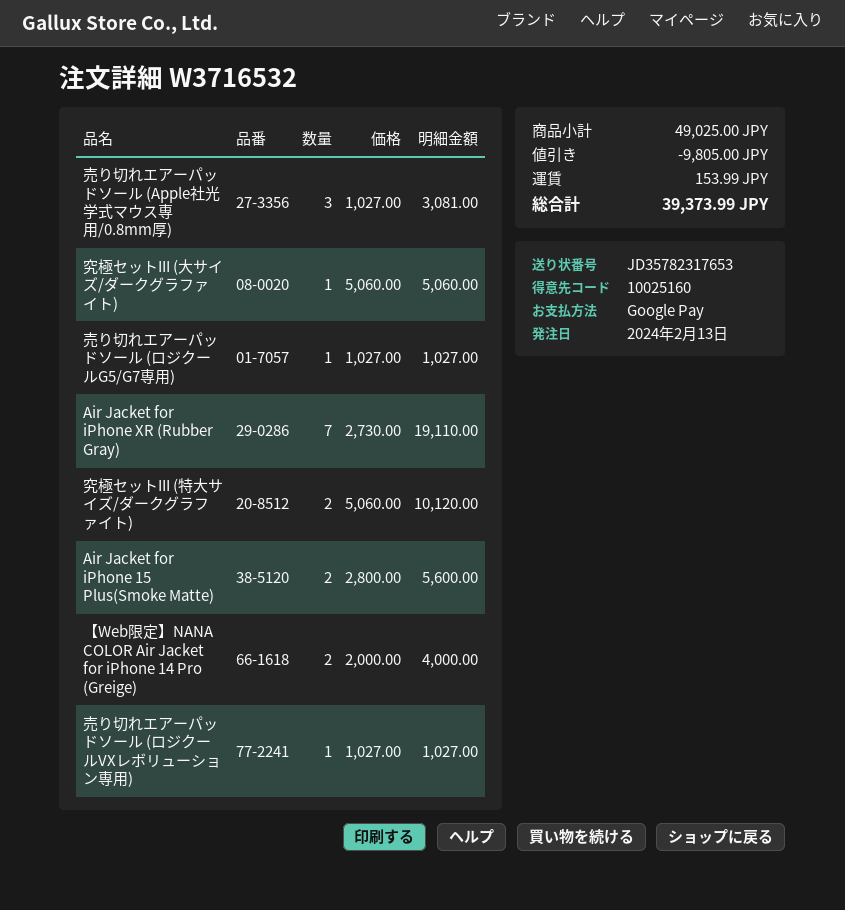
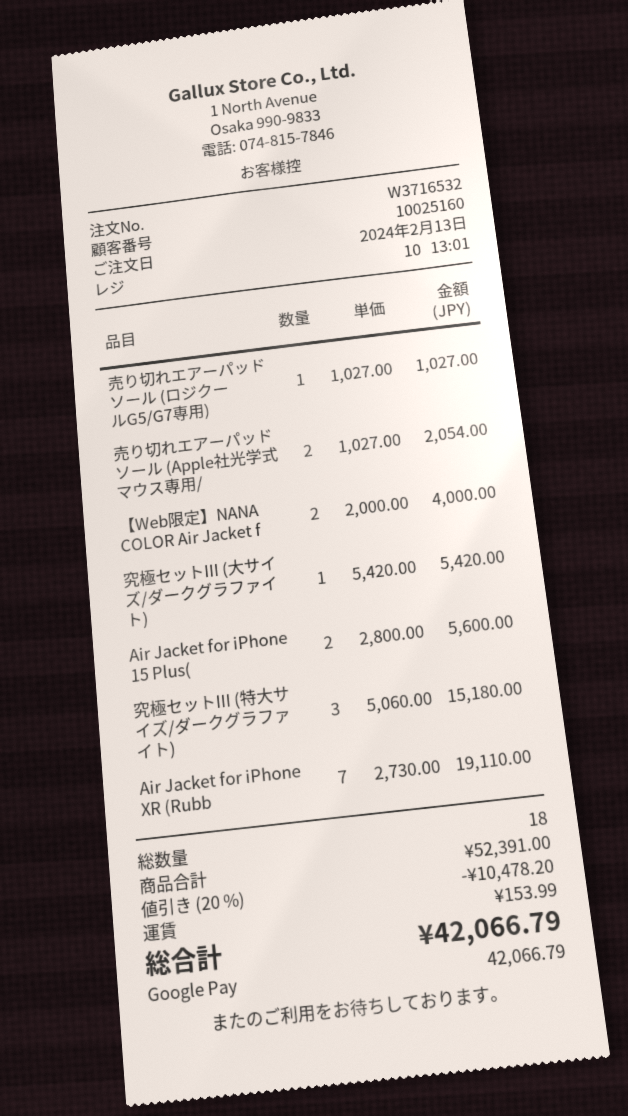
売り切れエアーパッドソール (Apple社光学式マウス専用/0.8mm厚): 3 x 1027.00 = 3081.00 -> 2 x 1027.00 = 2054.00
究極セットIII (大サイズ/ダークグラファイト): 1 x 5060.00 = 5060.00 -> 1 x 5420.00 = 5420.00
究極セットIII (特大サイズ/ダークグラファイト): 2 x 5060.00 = 10120.00 -> 3 x 5060.00 = 15180.00
売り切れエアーパッドソール (ロジクールVXレボリューション専用): 1 x 1027.00 = 1027.00 -> none
subtotal: 49025.00 -> 52391.00
discount: 9805.00 -> 10478.20
total: 39373.99 -> 42066.79

